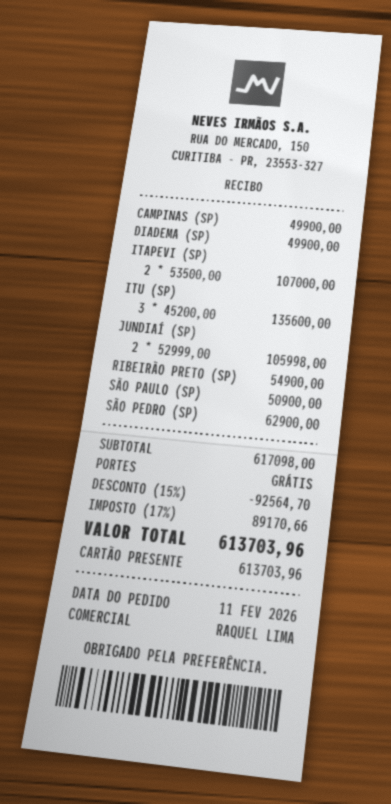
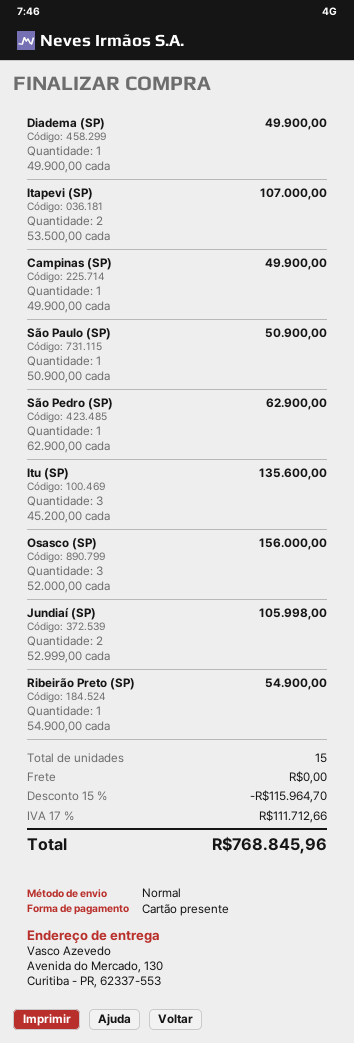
Osasco (SP): none -> 3 x 52000.00 = 156000.00
discount: 15% = 92564.70 -> 15% = 115964.70
tax: 17% = 89170.66 -> 17% = 111712.66
total: 613703.96 -> 768845.96

